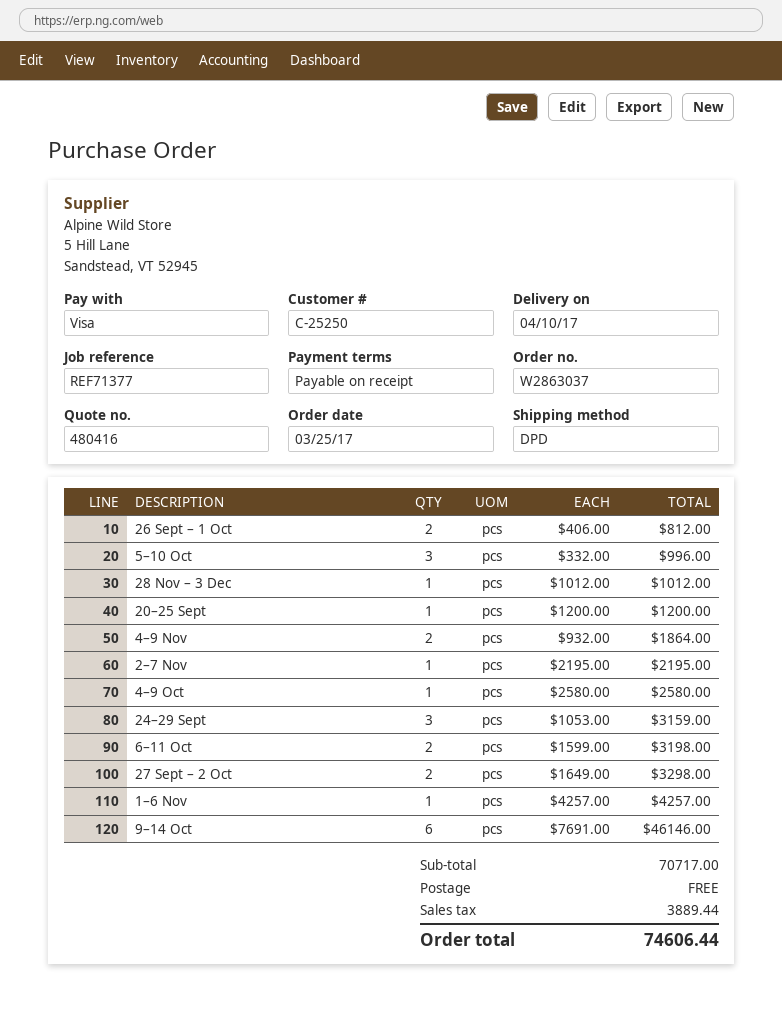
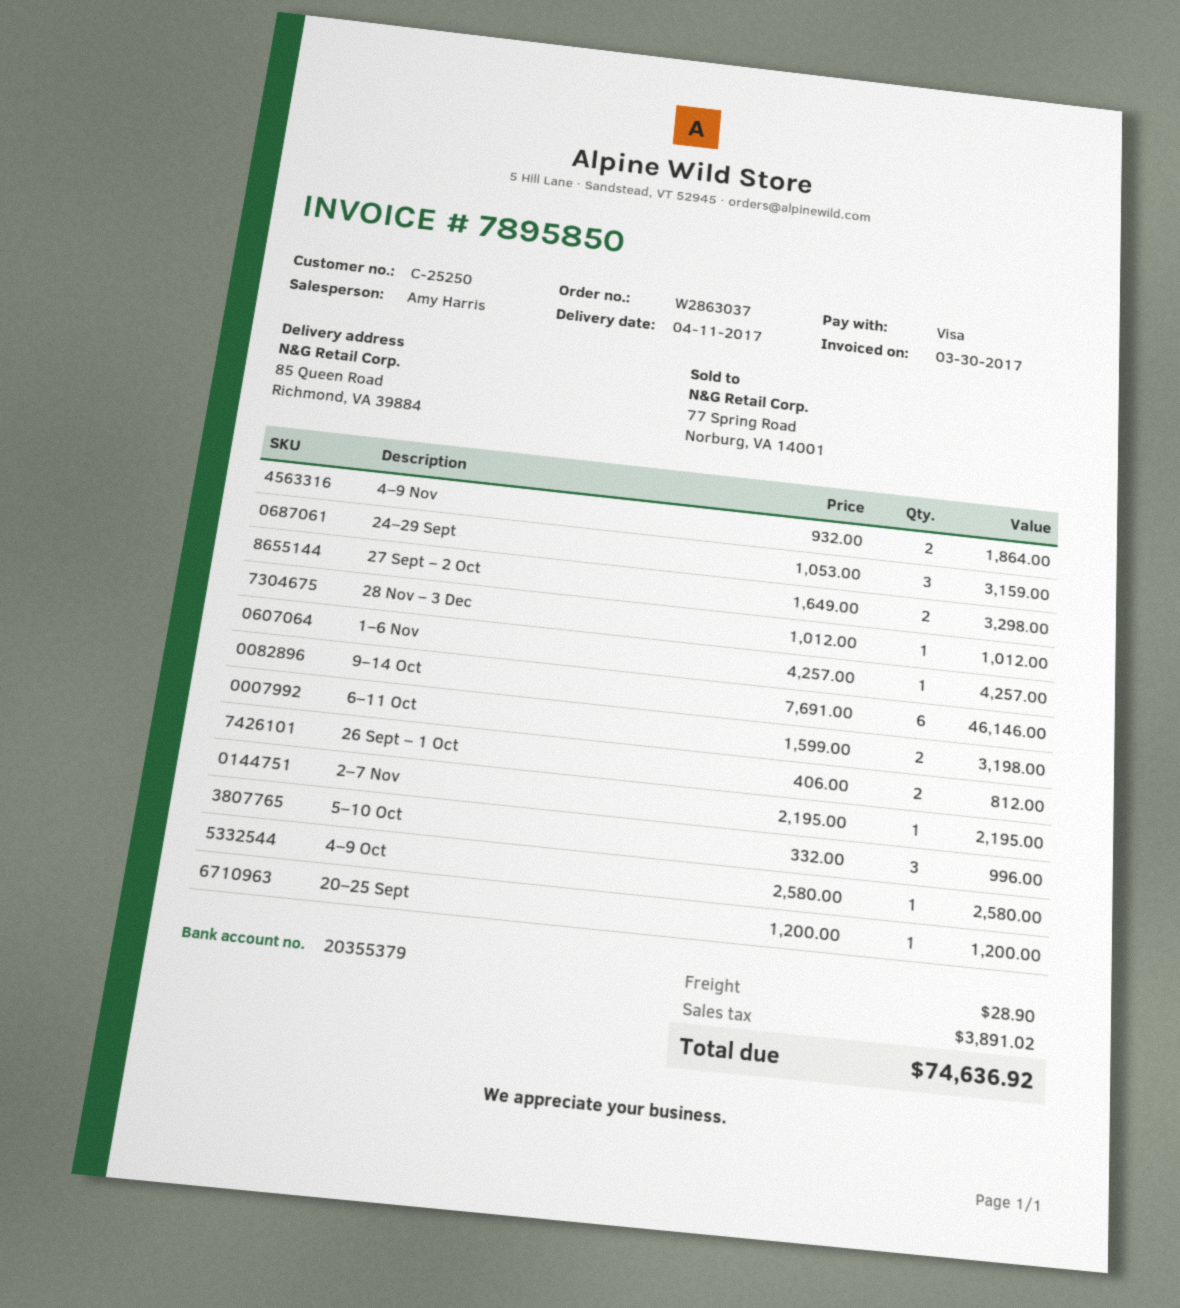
delivery date: 2017-04-10 -> 2017-04-11
shipping: 0.00 -> 28.90
tax: 3889.44 -> 3891.02
total: 74606.44 -> 74636.92

